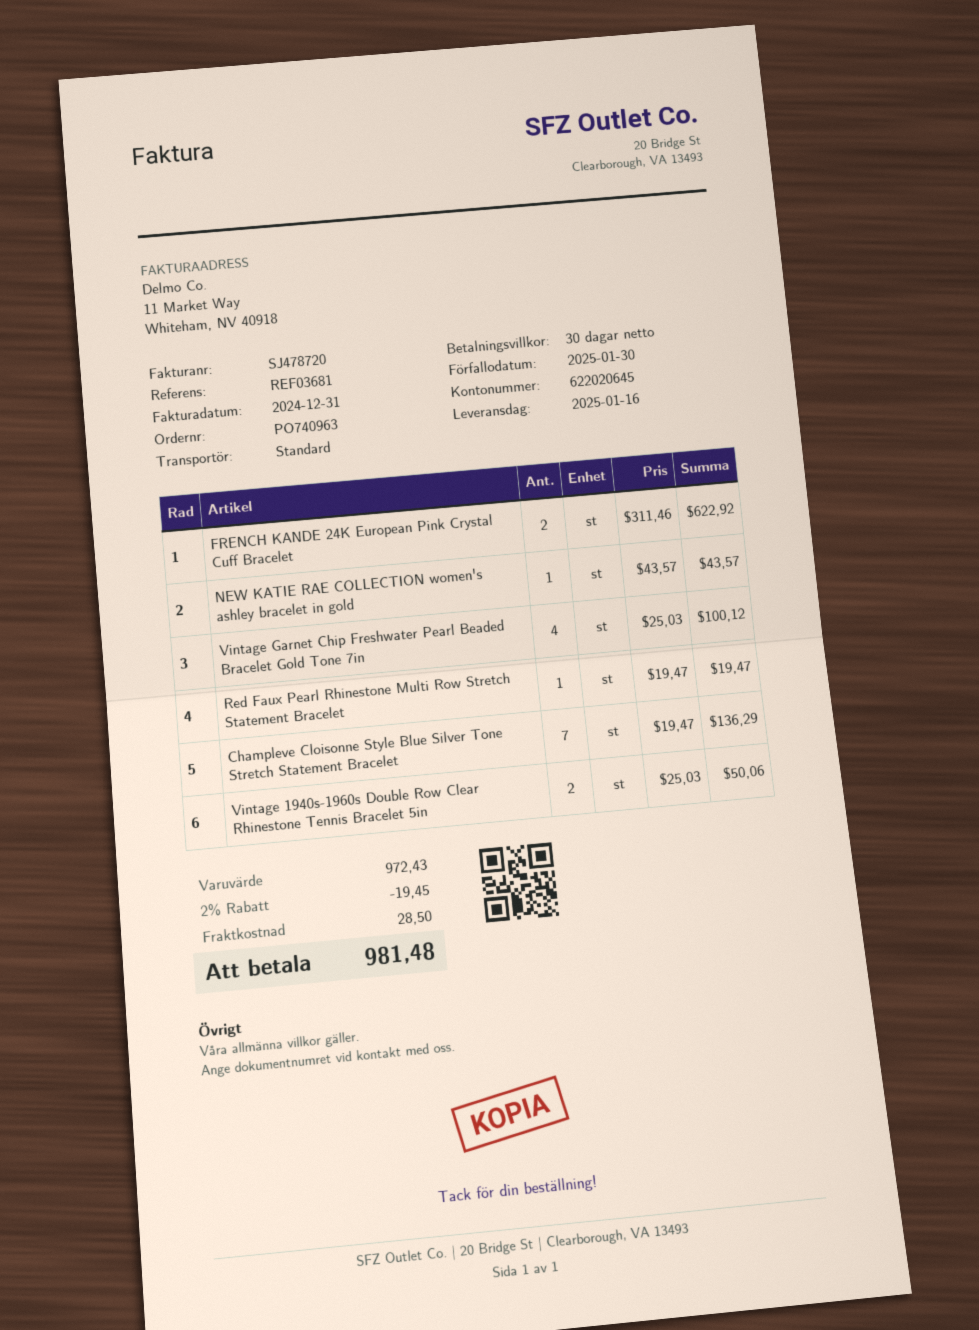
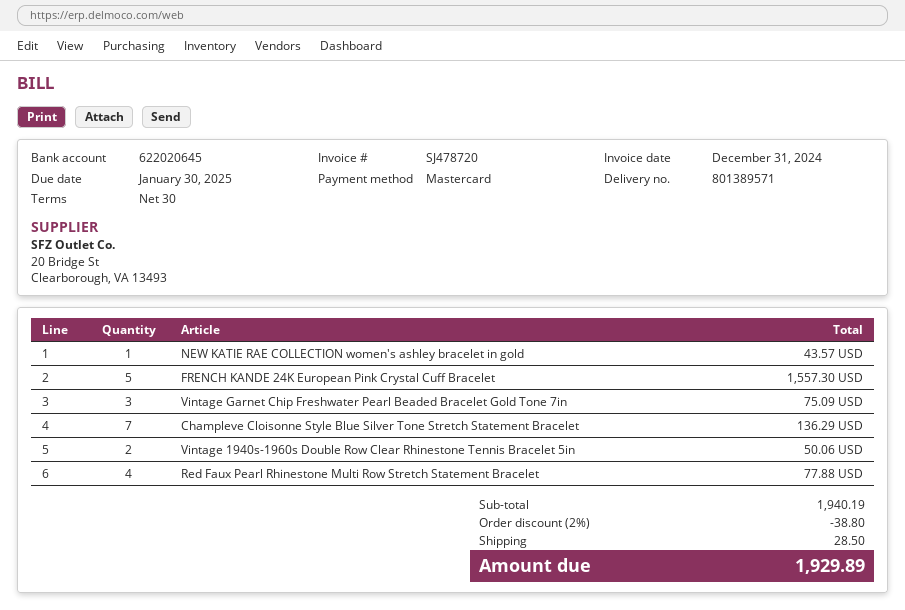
FRENCH KANDE 24K European Pink Crystal Cuff Bracelet: 2 for 622.92 -> 5 for 1557.30
Vintage Garnet Chip Freshwater Pearl Beaded Bracelet Gold Tone 7in: 4 for 100.12 -> 3 for 75.09
Red Faux Pearl Rhinestone Multi Row Stretch Statement Bracelet: 1 for 19.47 -> 4 for 77.88
subtotal: 972.43 -> 1940.19
discount: 2% = 19.45 -> 2% = 38.80
total: 981.48 -> 1929.89

